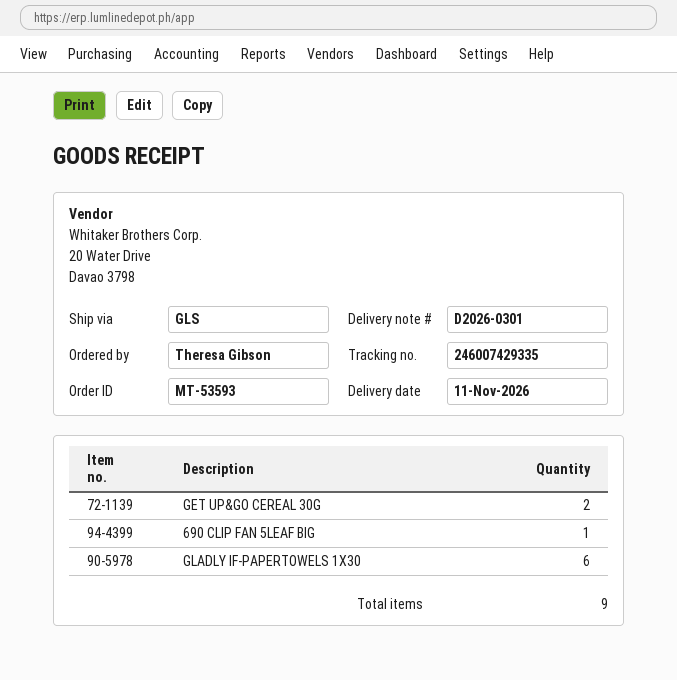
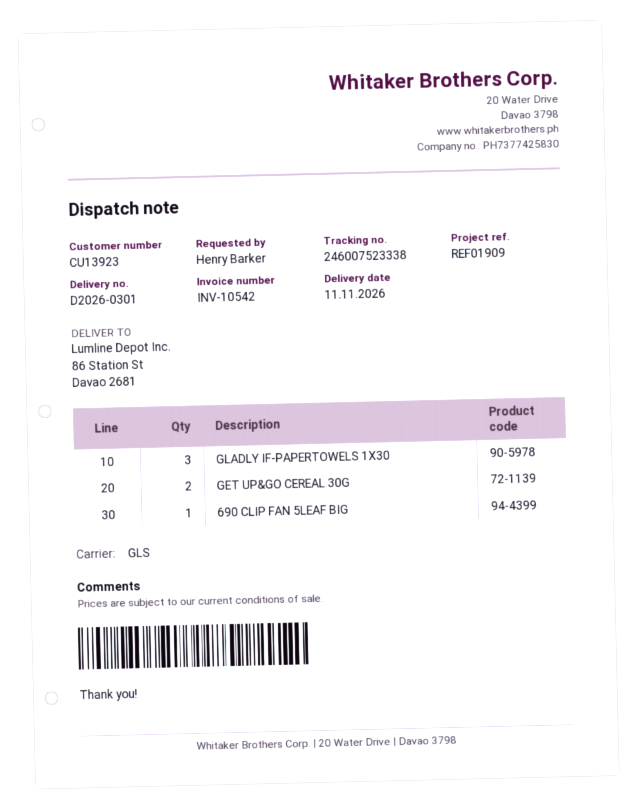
ordered by: Theresa Gibson -> Henry Barker
tracking number: 246007429335 -> 246007523338
GLADLY IF-PAPERTOWELS 1X30: 6 -> 3

